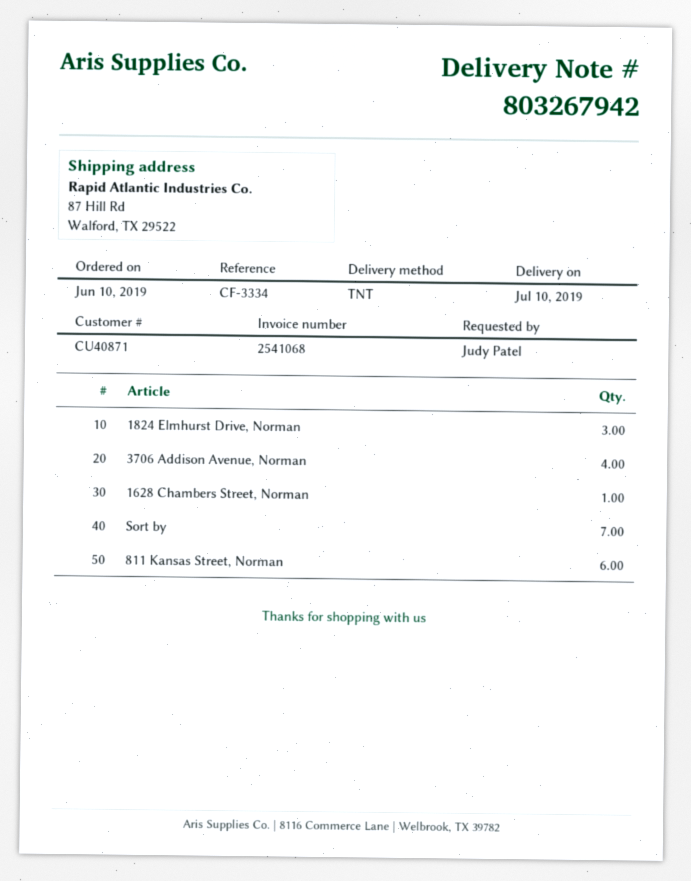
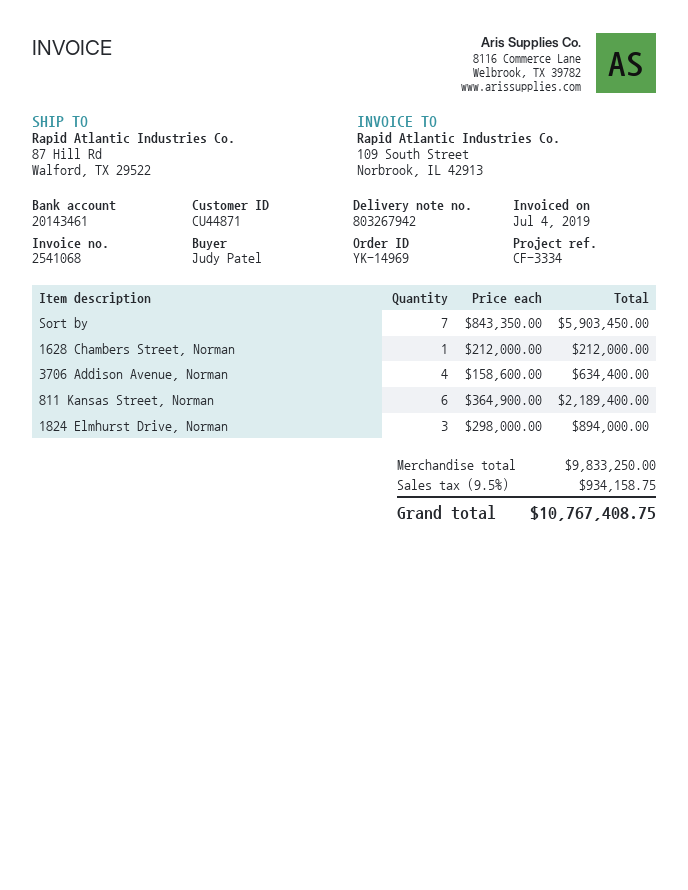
customer number: CU40871 -> CU44871

